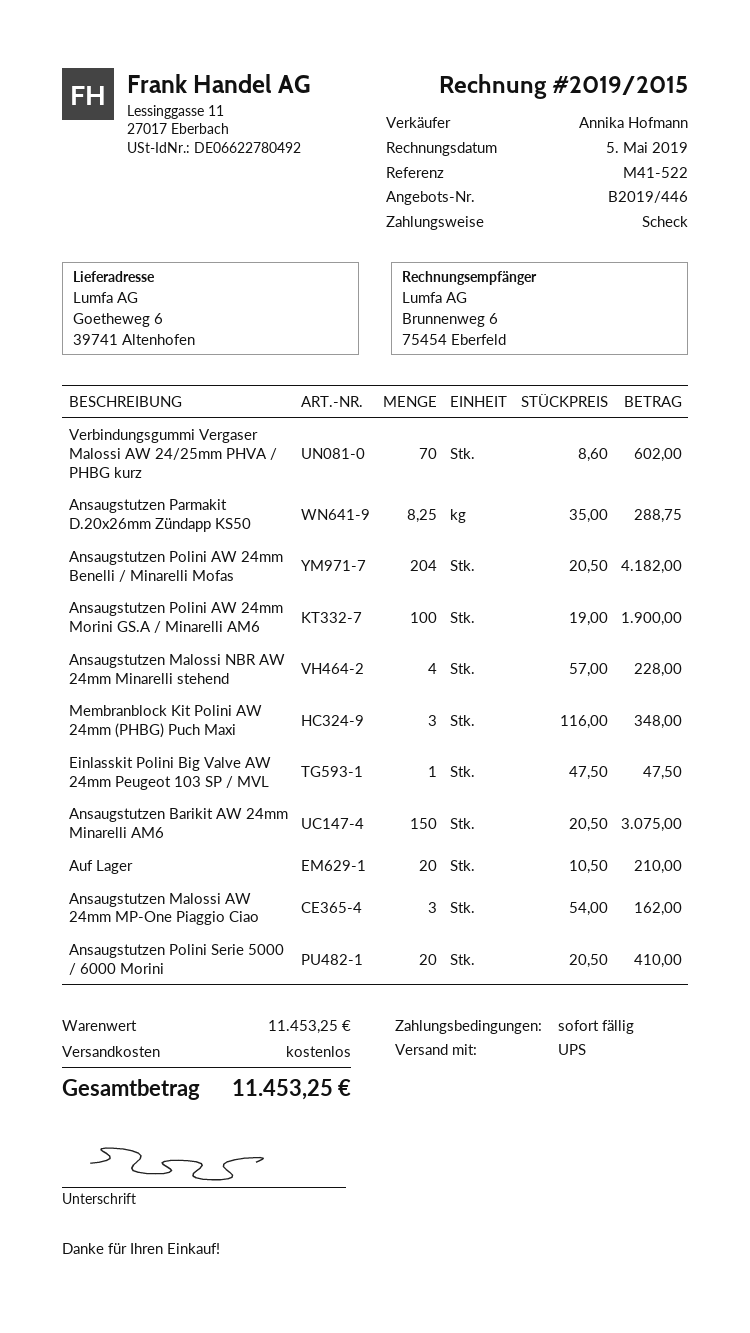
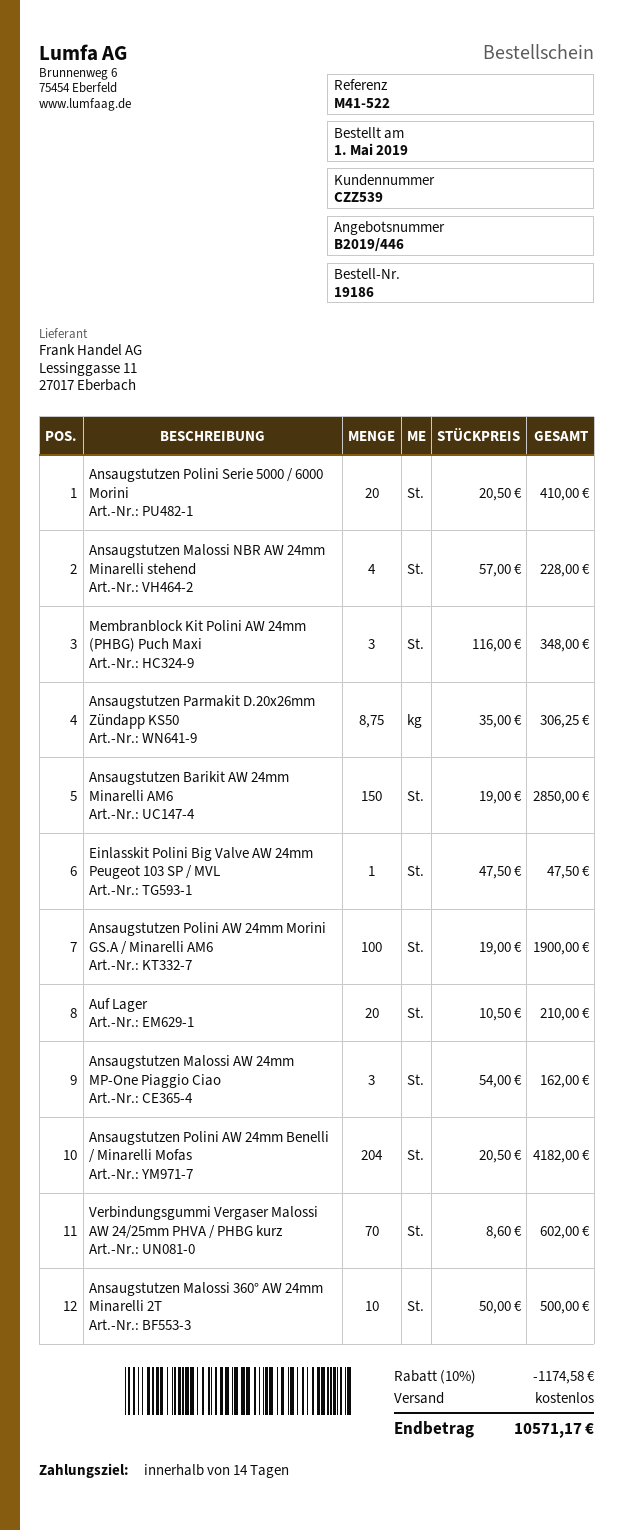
payment terms: on receipt -> 14 days
Ansaugstutzen Parmakit D.20x26mm Zündapp KS50: 8.25 x 35.00 = 288.75 -> 8.75 x 35.00 = 306.25
Ansaugstutzen Barikit AW 24mm Minarelli AM6: 150 x 20.50 = 3075.00 -> 150 x 19.00 = 2850.00
Ansaugstutzen Malossi 360° AW 24mm Minarelli 2T: none -> 10 x 50.00 = 500.00
discount: none -> 10% = 1174.58
total: 11453.25 -> 10571.17

